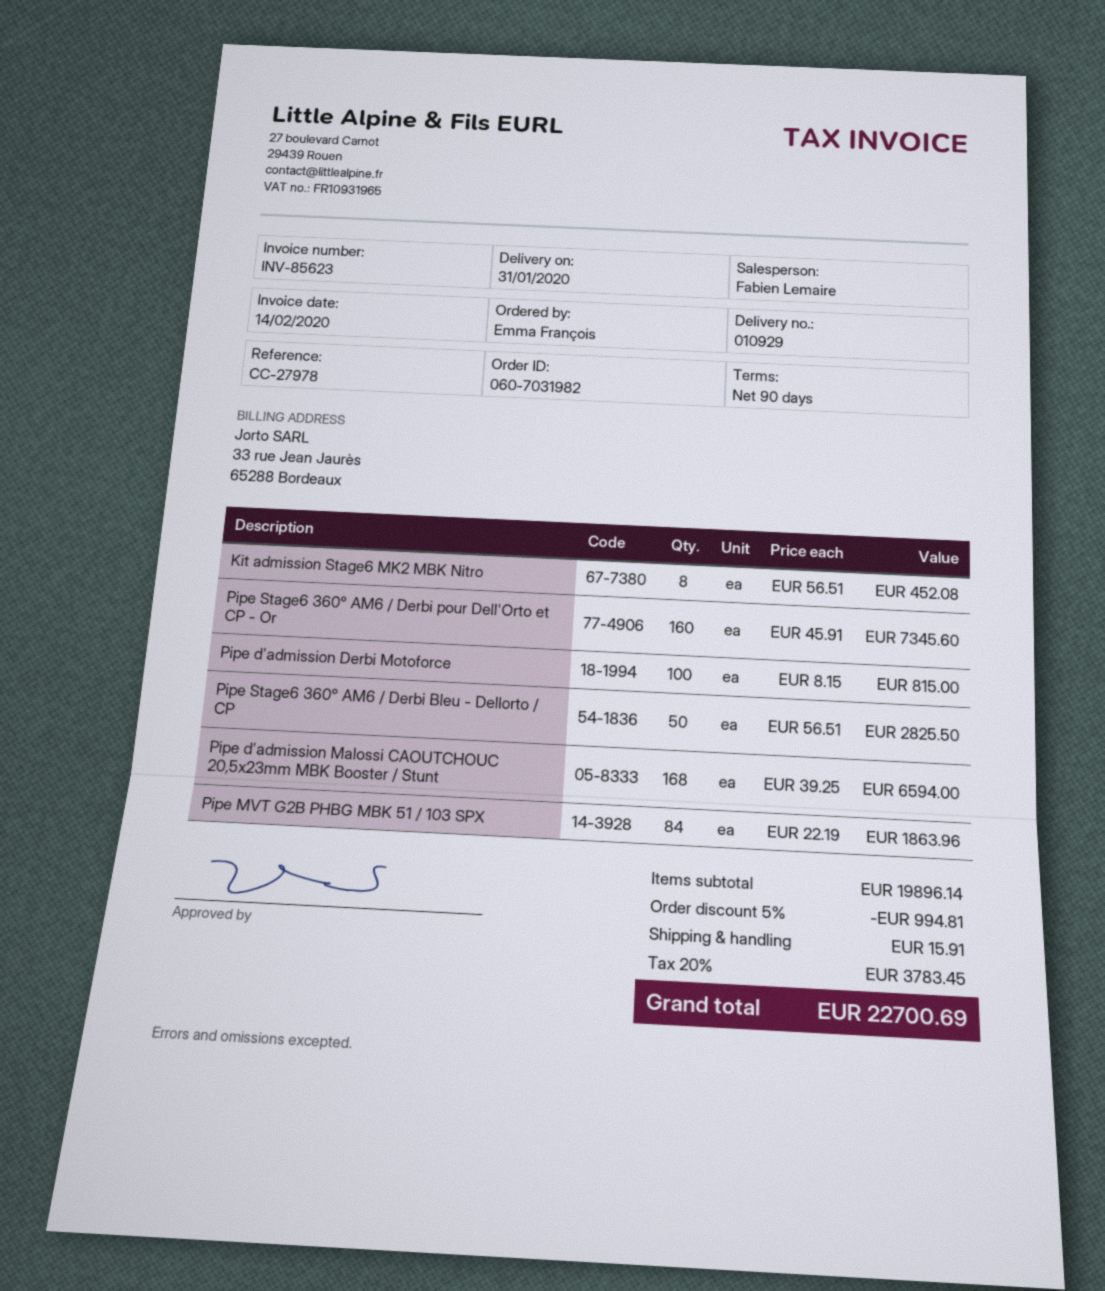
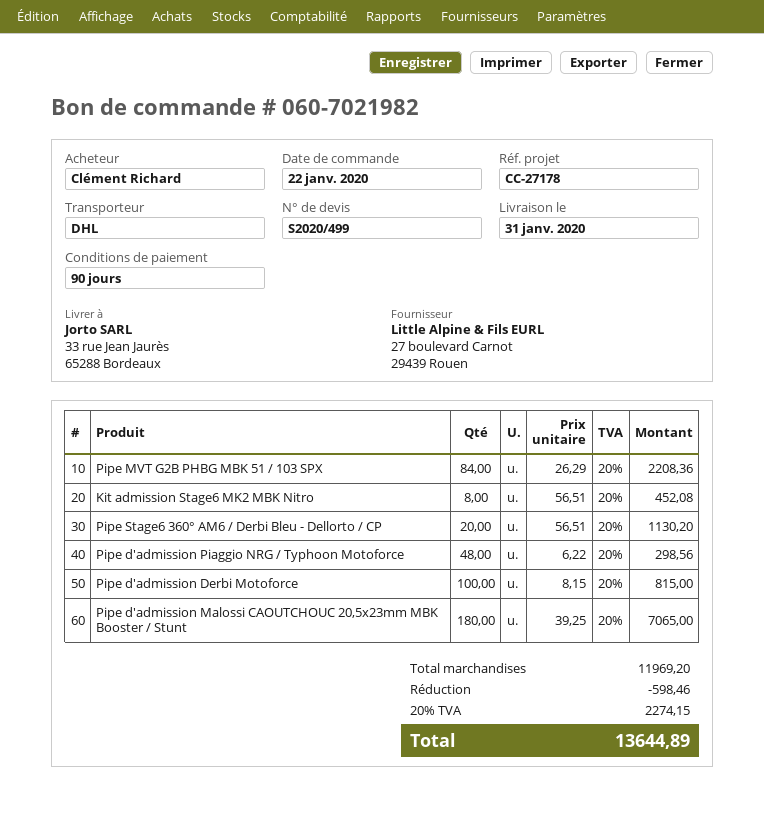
order number: 060-7031982 -> 060-7021982
reference: CC-27978 -> CC-27178
ordered by: Emma François -> Clément Richard
Pipe Stage6 360° AM6 / Derbi pour Dell'Orto et CP - Or: 160 x 45.91 = 7345.60 -> none
Pipe Stage6 360° AM6 / Derbi Bleu - Dellorto / CP: 50 x 56.51 = 2825.50 -> 20 x 56.51 = 1130.20
Pipe d'admission Malossi CAOUTCHOUC 20,5x23mm MBK Booster / Stunt: 168 x 39.25 = 6594.00 -> 180 x 39.25 = 7065.00
Pipe MVT G2B PHBG MBK 51 / 103 SPX: 84 x 22.19 = 1863.96 -> 84 x 26.29 = 2208.36
Pipe d'admission Piaggio NRG / Typhoon Motoforce: none -> 48 x 6.22 = 298.56
subtotal: 19896.14 -> 11969.20
discount: 994.81 -> 598.46
shipping: 15.91 -> none
tax: 20% = 3783.45 -> 20% = 2274.15
total: 22700.69 -> 13644.89

